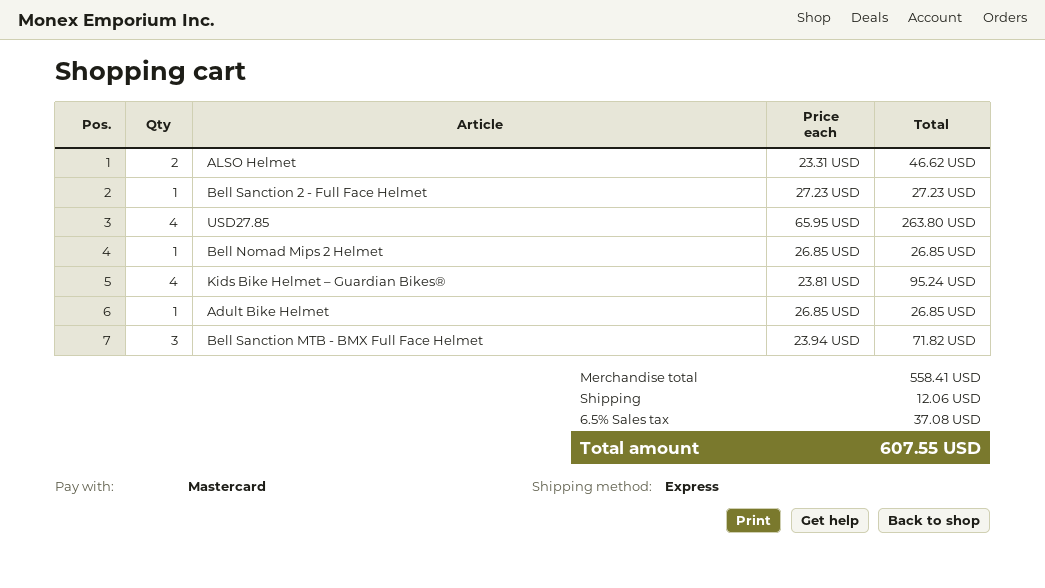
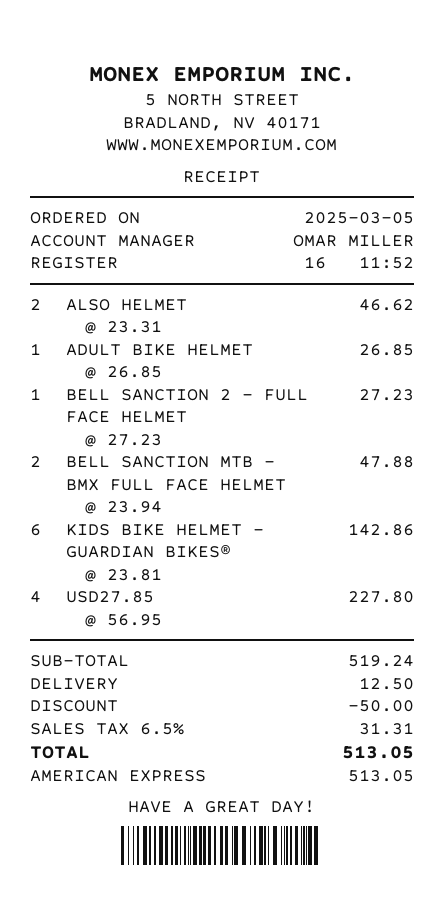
payment method: Mastercard -> American Express
USD27.85: 4 x 65.95 = 263.80 -> 4 x 56.95 = 227.80
Bell Nomad Mips 2 Helmet: 1 x 26.85 = 26.85 -> none
Kids Bike Helmet – Guardian Bikes®: 4 x 23.81 = 95.24 -> 6 x 23.81 = 142.86
Bell Sanction MTB - BMX Full Face Helmet: 3 x 23.94 = 71.82 -> 2 x 23.94 = 47.88
subtotal: 558.41 -> 519.24
discount: none -> 50.00
shipping: 12.06 -> 12.50
tax: 6.5% = 37.08 -> 6.5% = 31.31
total: 607.55 -> 513.05

